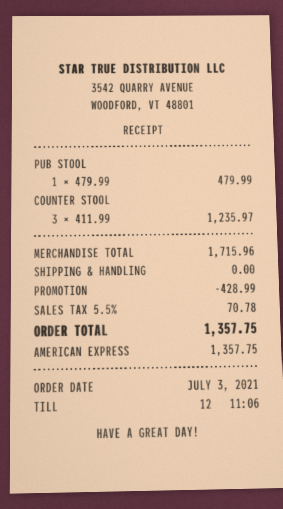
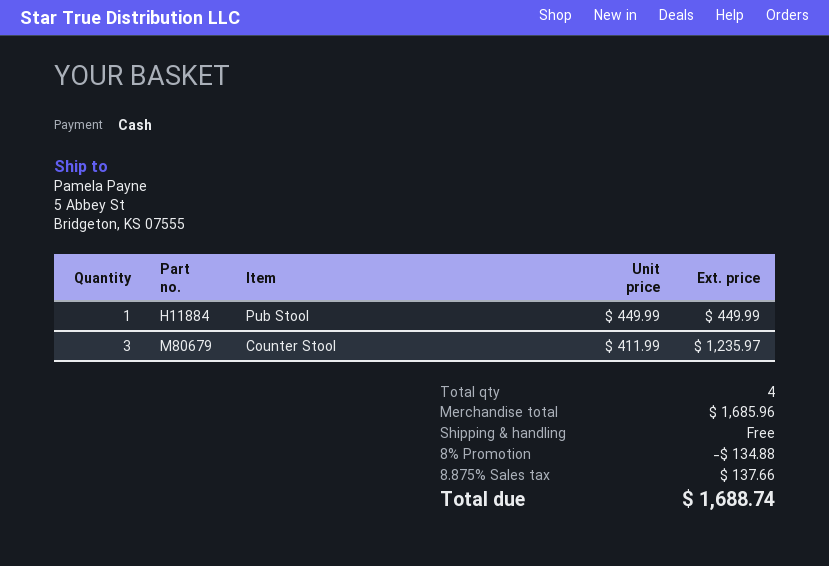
payment method: American Express -> cash
PUB STOOL: 1 x 479.99 = 479.99 -> 1 x 449.99 = 449.99
subtotal: 1715.96 -> 1685.96
discount: 428.99 -> 134.88
tax: 5.5% = 70.78 -> 8.875% = 137.66
total: 1357.75 -> 1688.74

